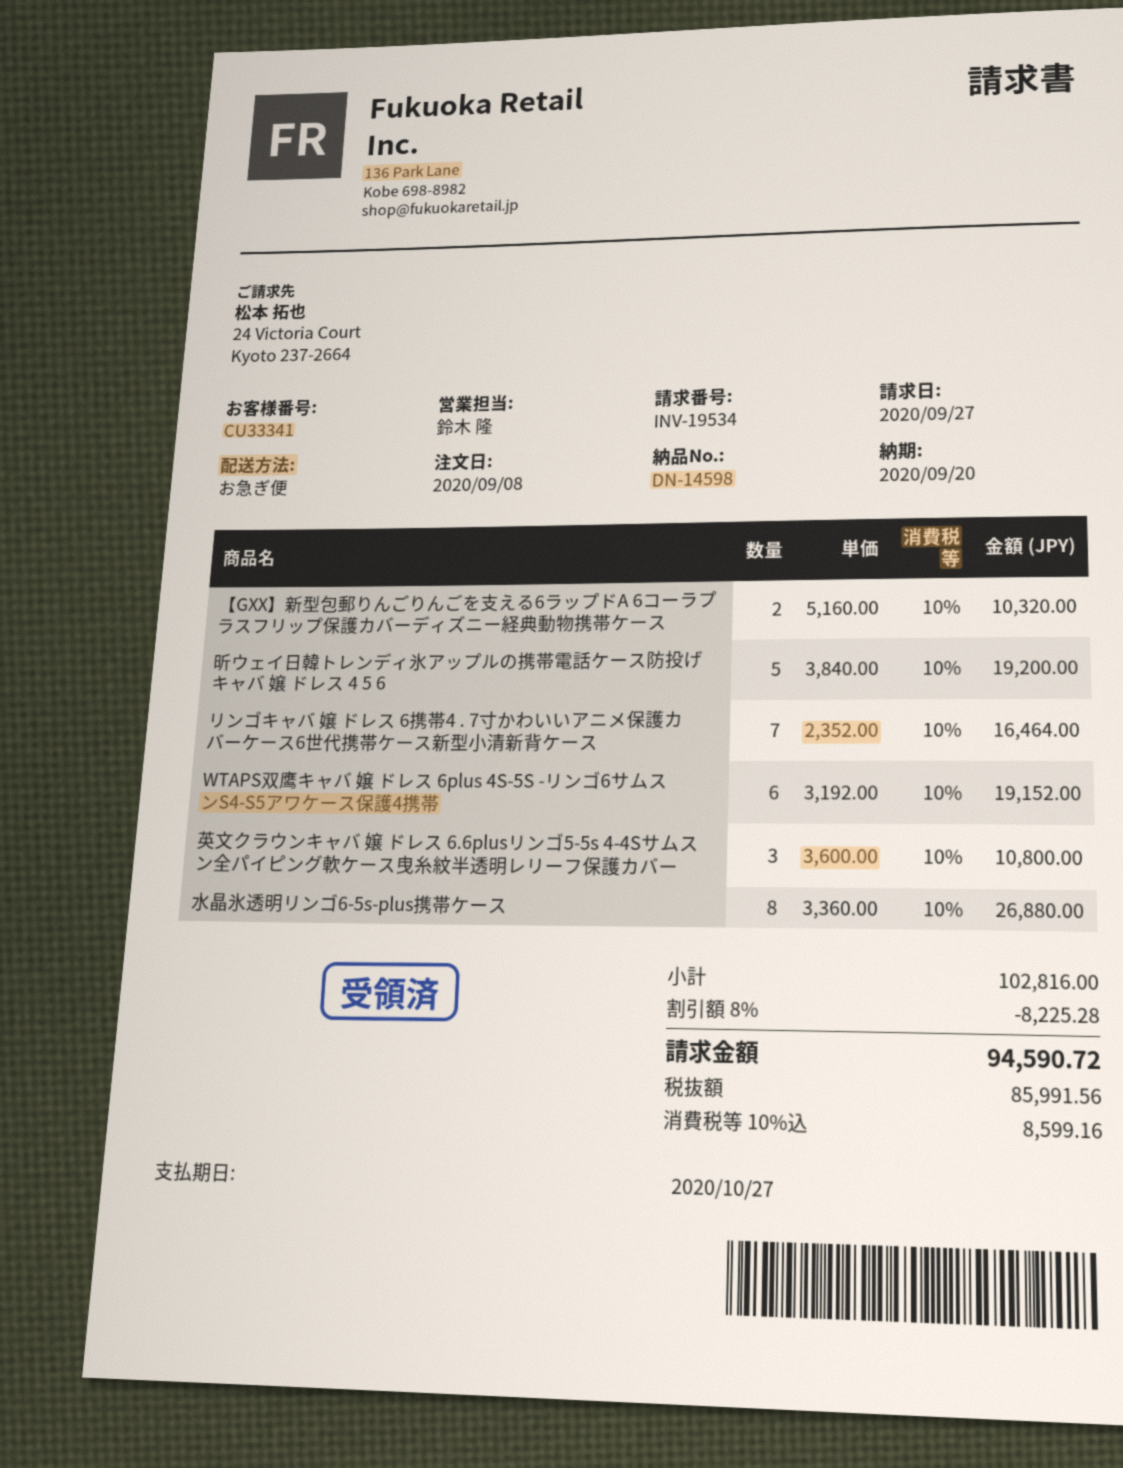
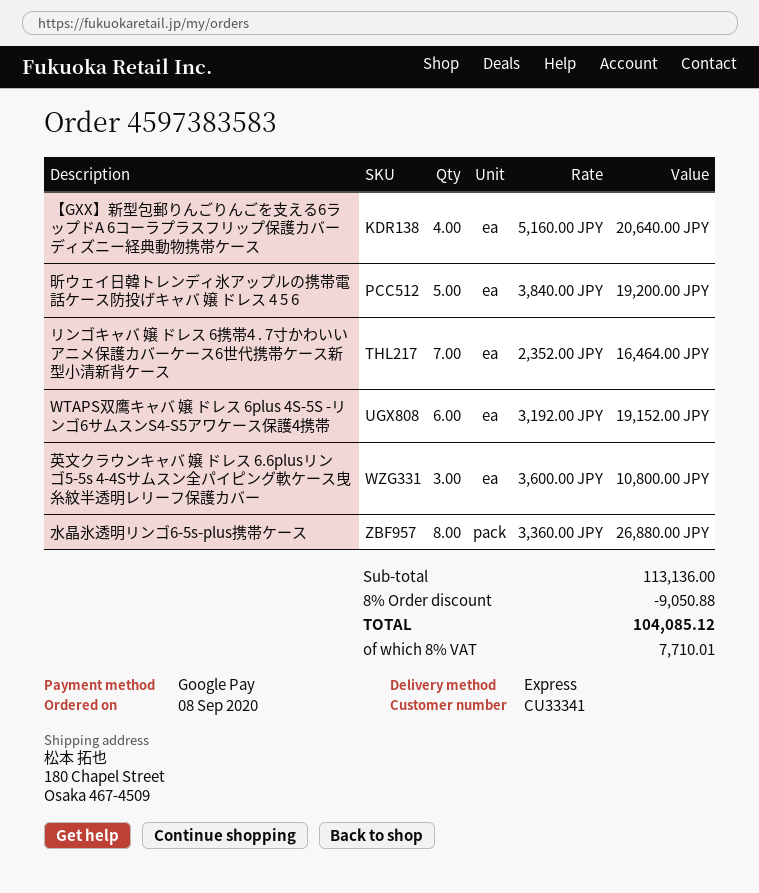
【GXX】新型包郵りんごりんごを支える6ラップドA 6コーラプラスフリップ保護カバーディズニー経典動物携帯ケース: 2 x 5160.00 = 10320.00 -> 4 x 5160.00 = 20640.00
subtotal: 102816.00 -> 113136.00
discount: 8% = 8225.28 -> 8% = 9050.88
tax: 10% = 8599.16 -> 8% = 7710.01
total: 94590.72 -> 104085.12

